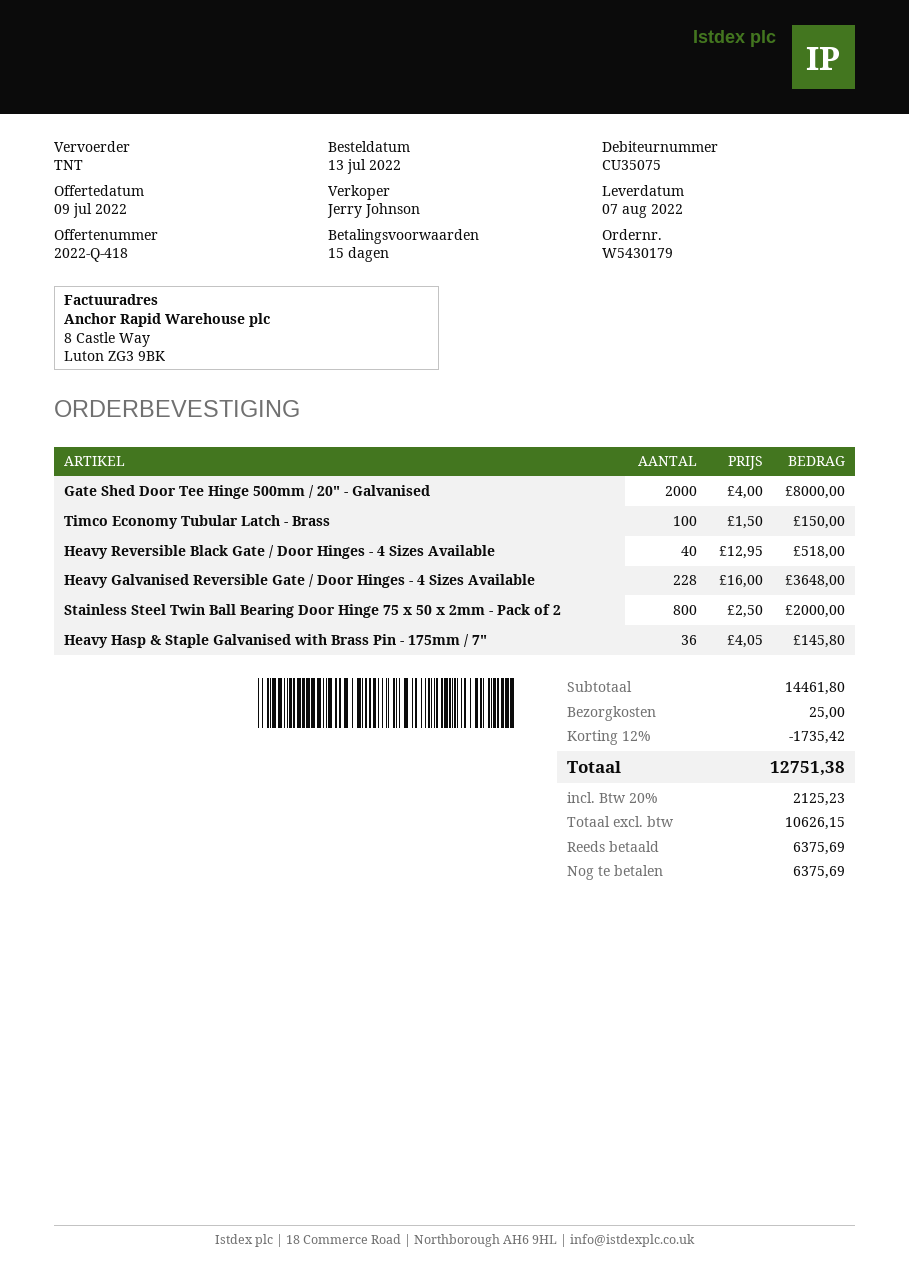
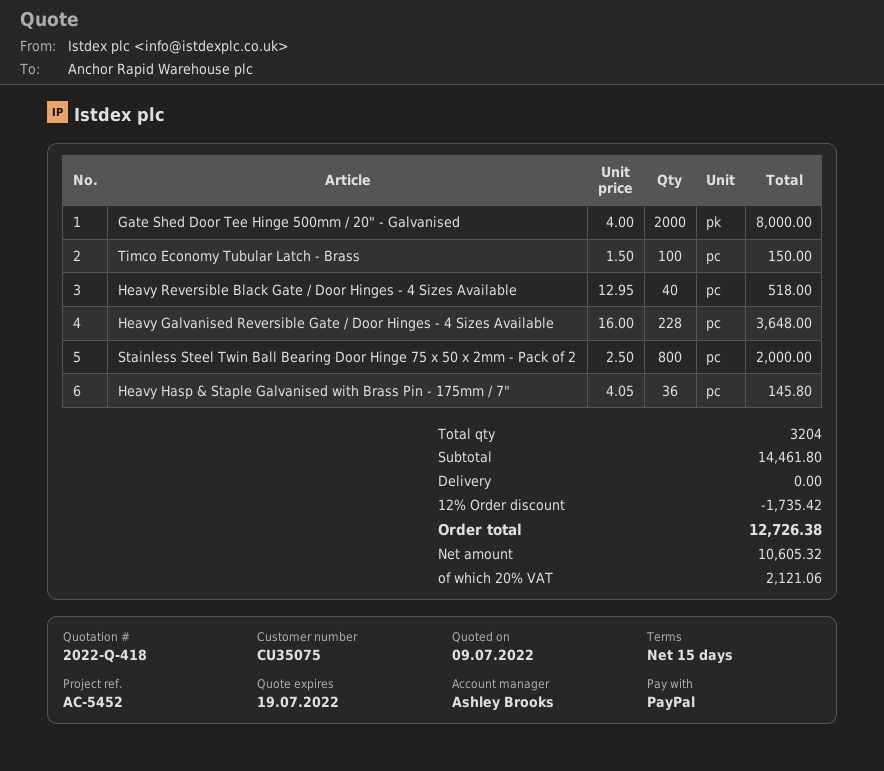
sales rep: Jerry Johnson -> Ashley Brooks
shipping: 25.00 -> 0.00
net: 10626.15 -> 10605.32
tax: 20% = 2125.23 -> 20% = 2121.06
total: 12751.38 -> 12726.38

